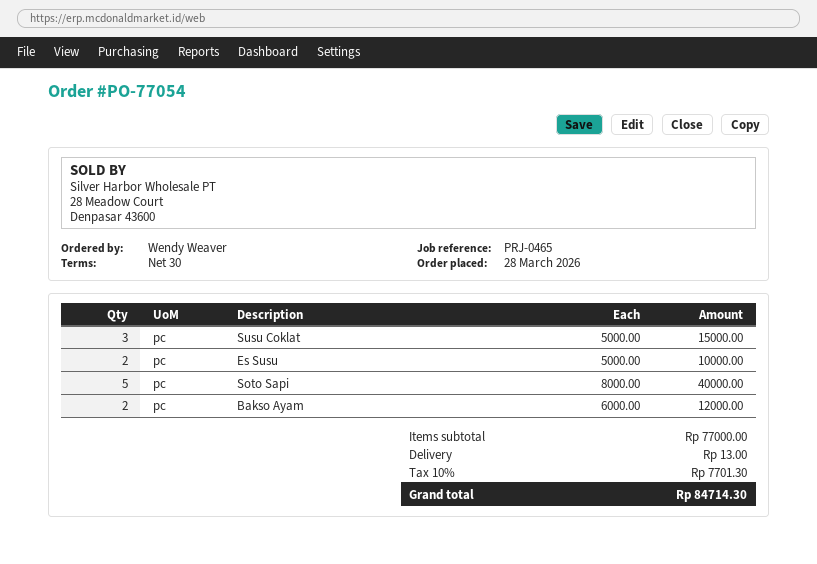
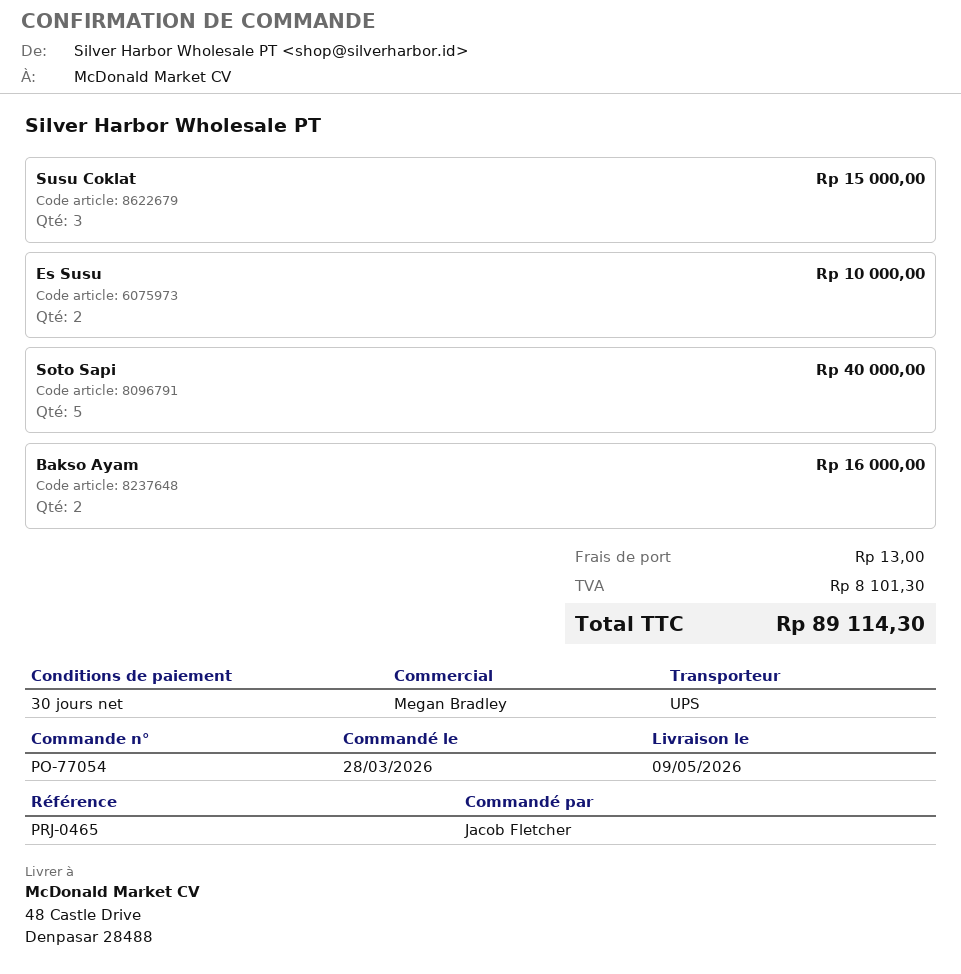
ordered by: Wendy Weaver -> Jacob Fletcher
Bakso Ayam: 2 for 12000.00 -> 2 for 16000.00
tax: 7701.30 -> 8101.30
total: 84714.30 -> 89114.30

